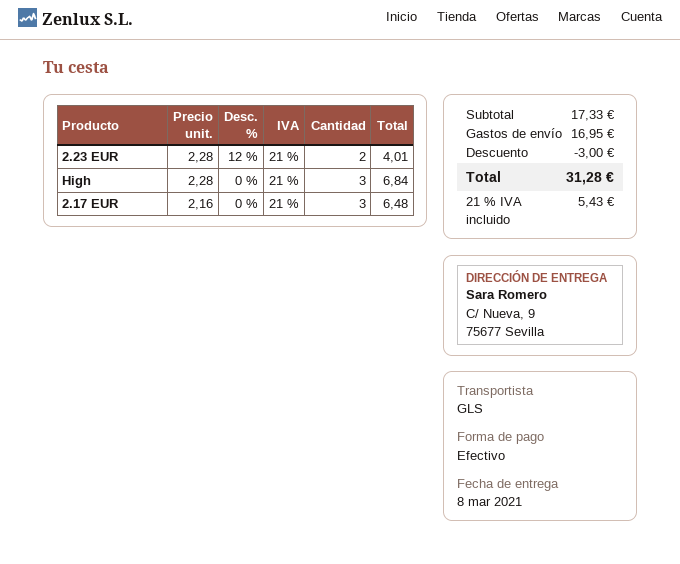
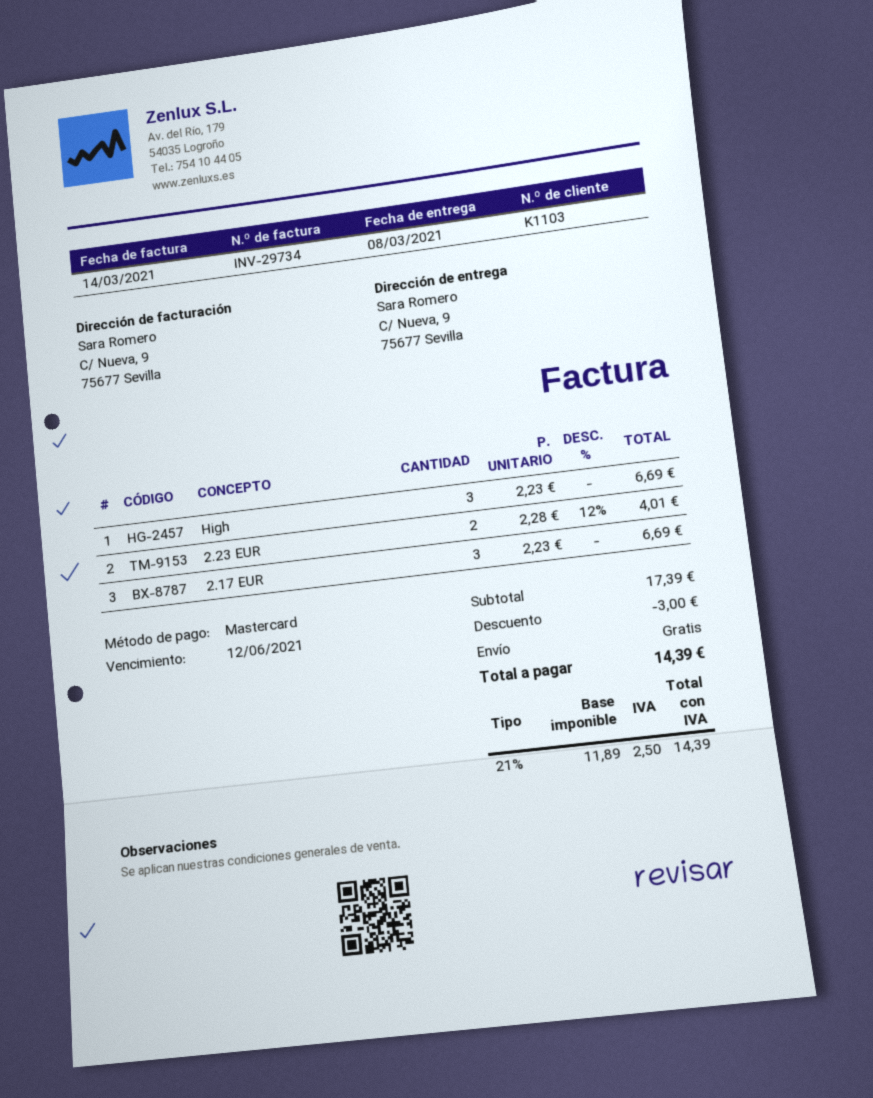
payment method: cash -> Mastercard
High: 3 x 2.28 = 6.84 -> 3 x 2.23 = 6.69
2.17 EUR: 3 x 2.16 = 6.48 -> 3 x 2.23 = 6.69
subtotal: 17.33 -> 17.39
shipping: 16.95 -> 0.00
tax: 21% = 5.43 -> 21% = 2.50
total: 31.28 -> 14.39

